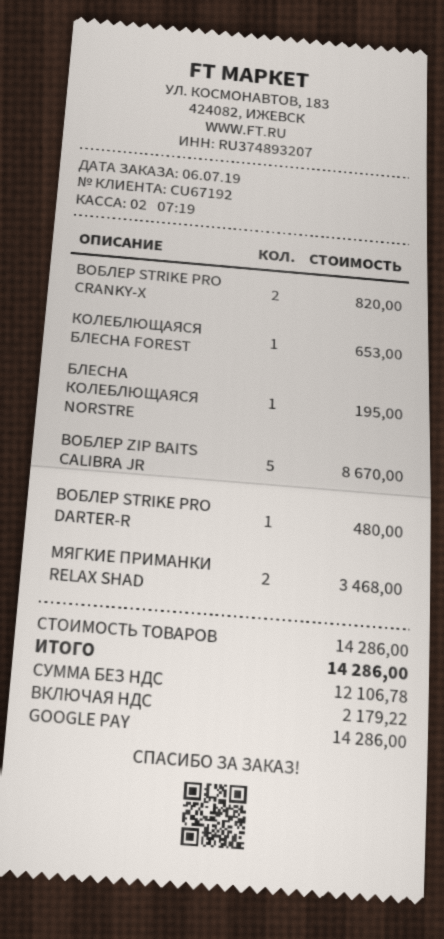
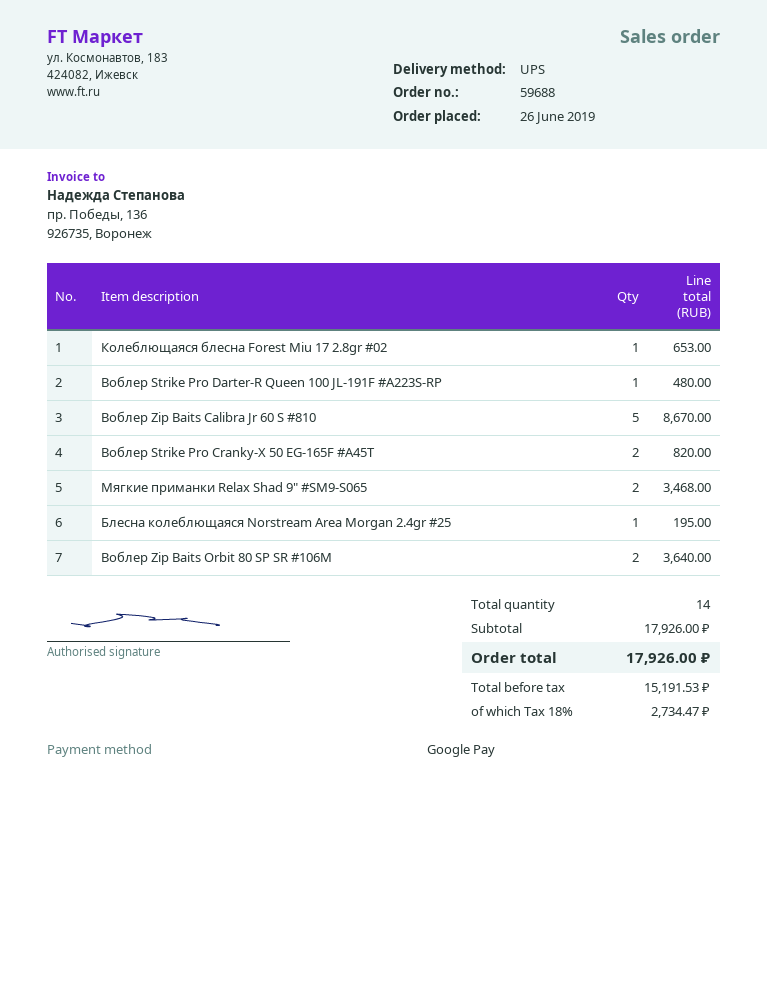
order date: 2019-07-06 -> 2019-06-26
Воблер Zip Baits Orbit 80 SP SR #106M: none -> 2 for 3640.00
subtotal: 14286.00 -> 17926.00
net: 12106.78 -> 15191.53
tax: 2179.22 -> 2734.47
total: 14286.00 -> 17926.00

